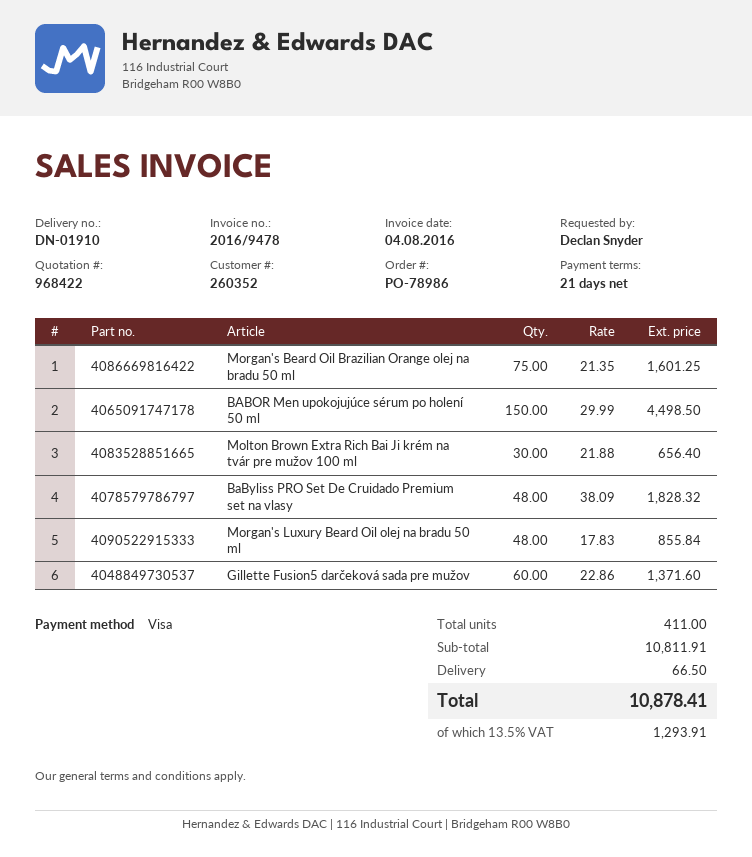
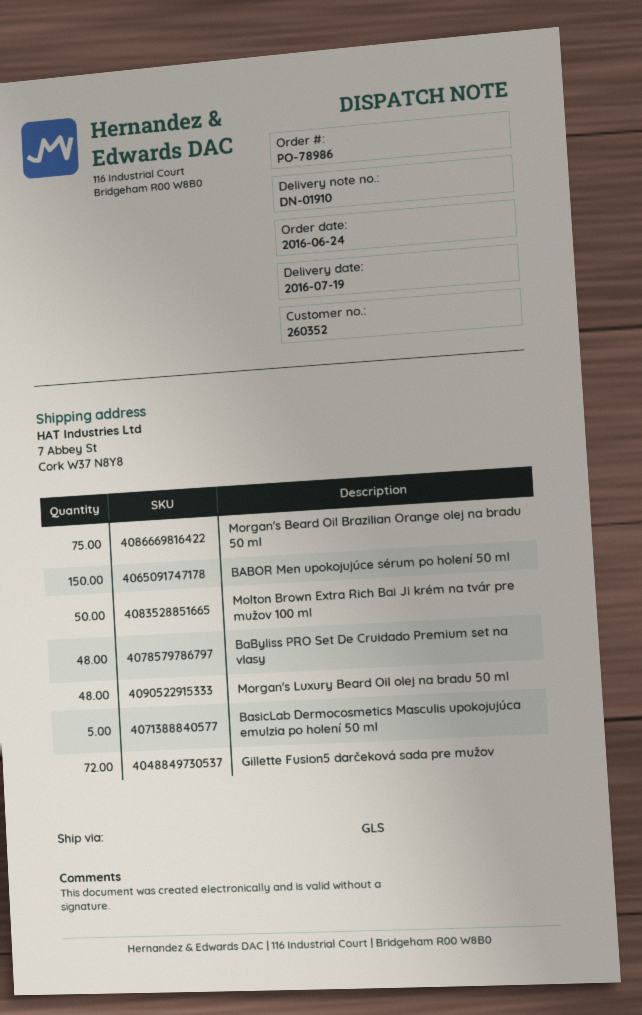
Molton Brown Extra Rich Bai Ji krém na tvár pre mužov 100 ml: 30 -> 50
Gillette Fusion5 darčeková sada pre mužov: 60 -> 72
BasicLab Dermocosmetics Masculis upokojujúca emulzia po holení 50 ml: none -> 5

